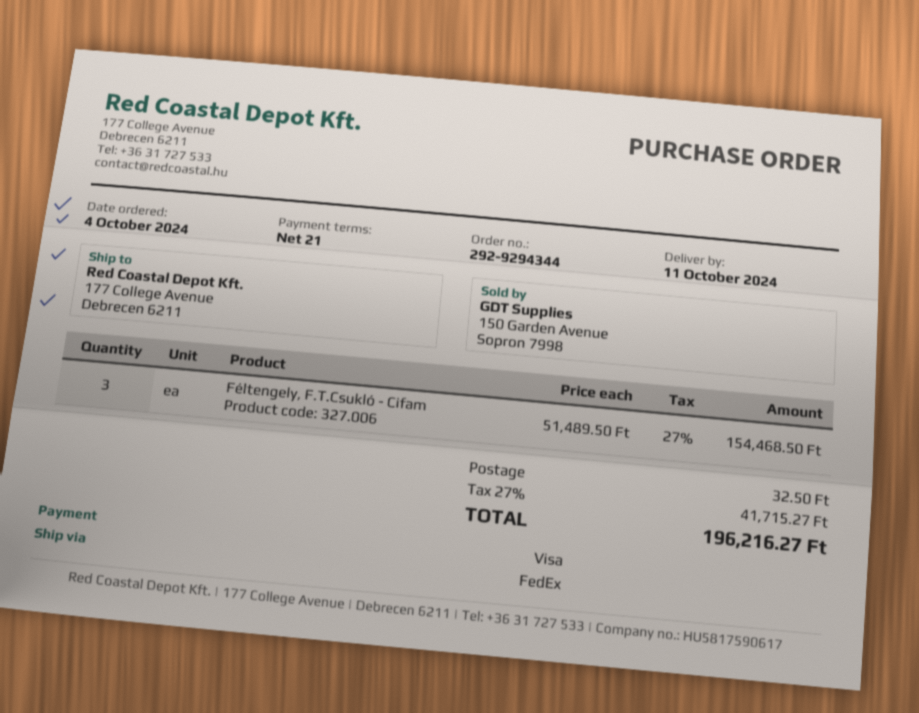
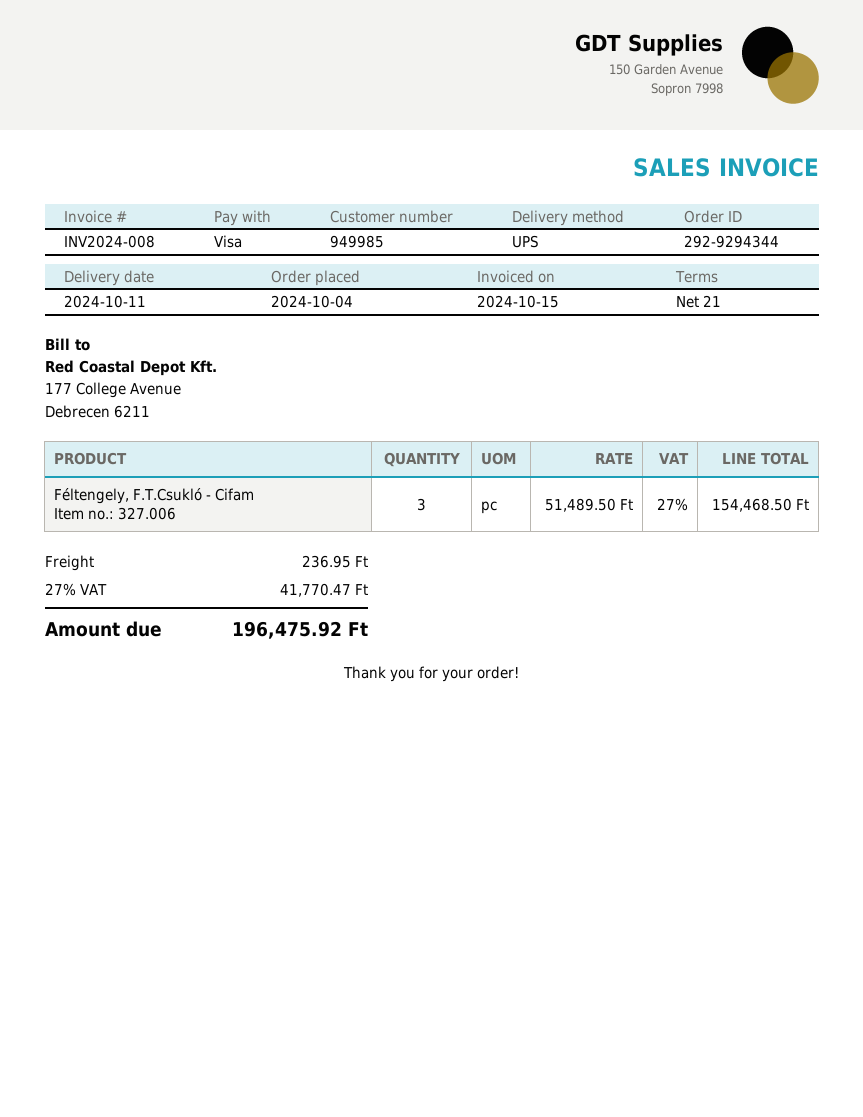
shipping method: FedEx -> UPS
shipping: 32.50 -> 236.95
tax: 27% = 41715.27 -> 27% = 41770.47
total: 196216.27 -> 196475.92

